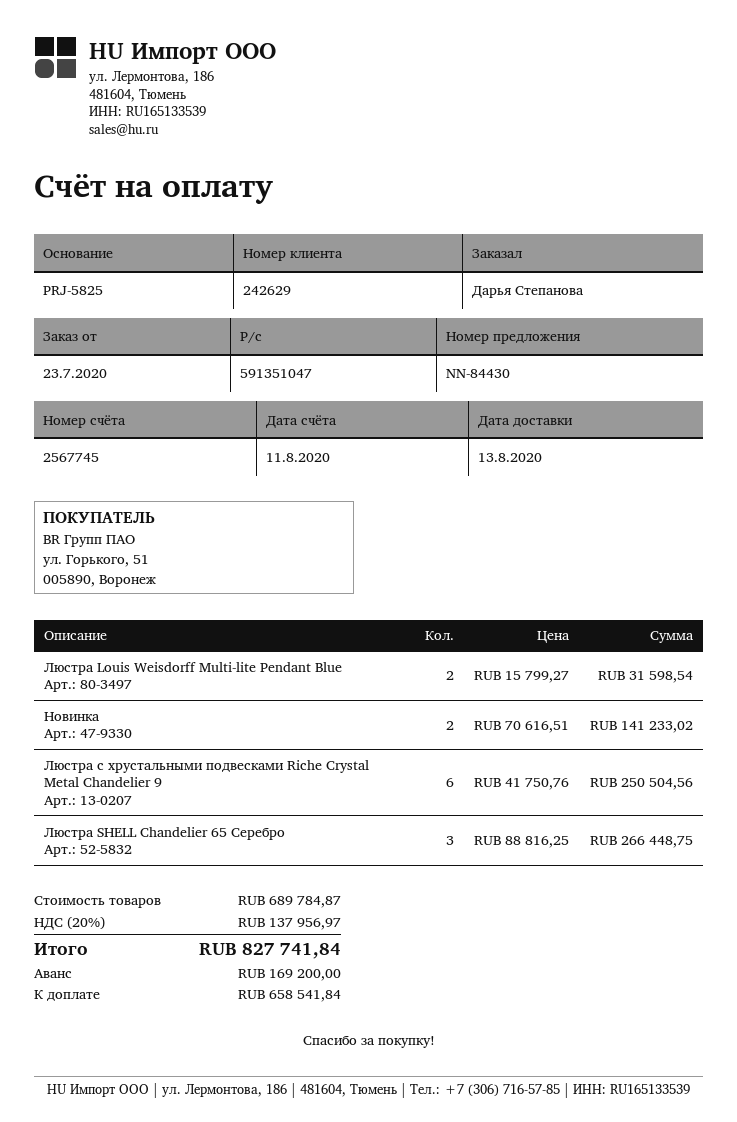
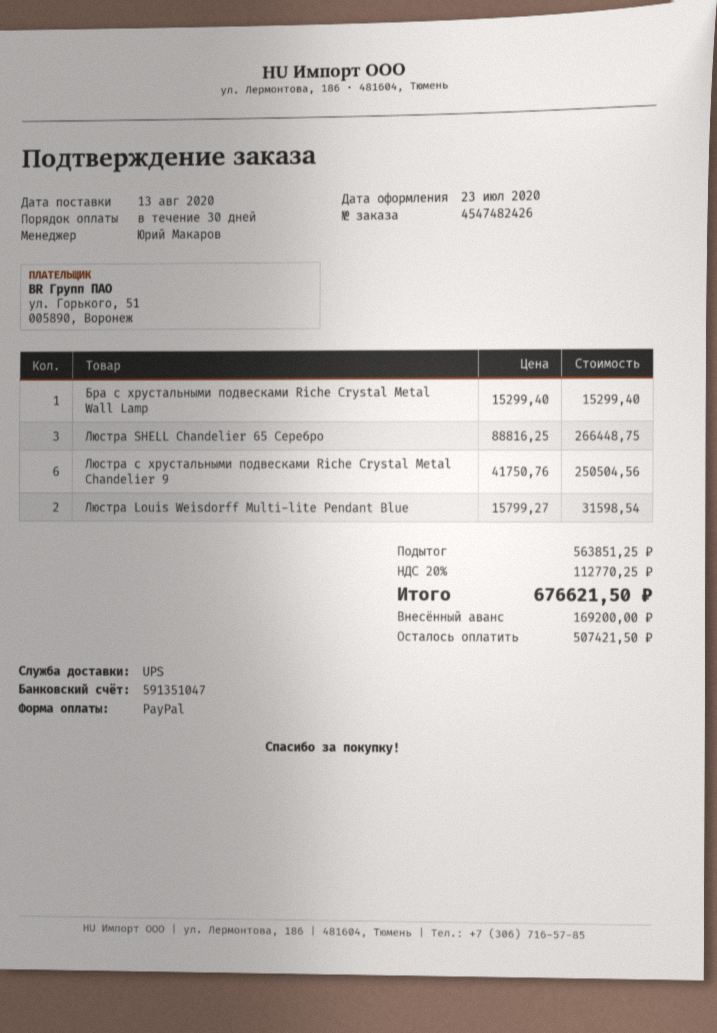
Новинка: 2 x 70616.51 = 141233.02 -> none
Бра с хрустальными подвесками Riche Crystal Metal Wall Lamp: none -> 1 x 15299.40 = 15299.40
subtotal: 689784.87 -> 563851.25
tax: 20% = 137956.97 -> 20% = 112770.25
total: 827741.84 -> 676621.50
balance: 658541.84 -> 507421.50

